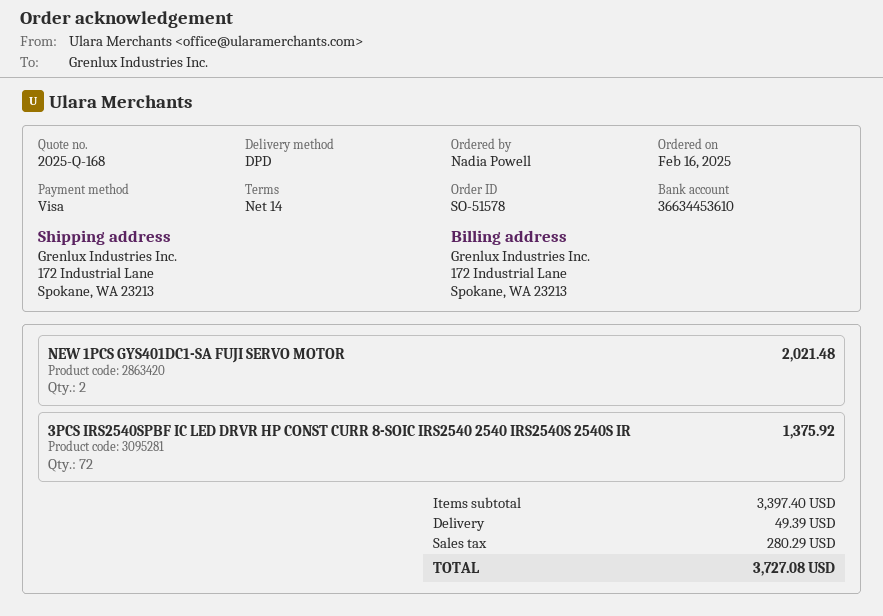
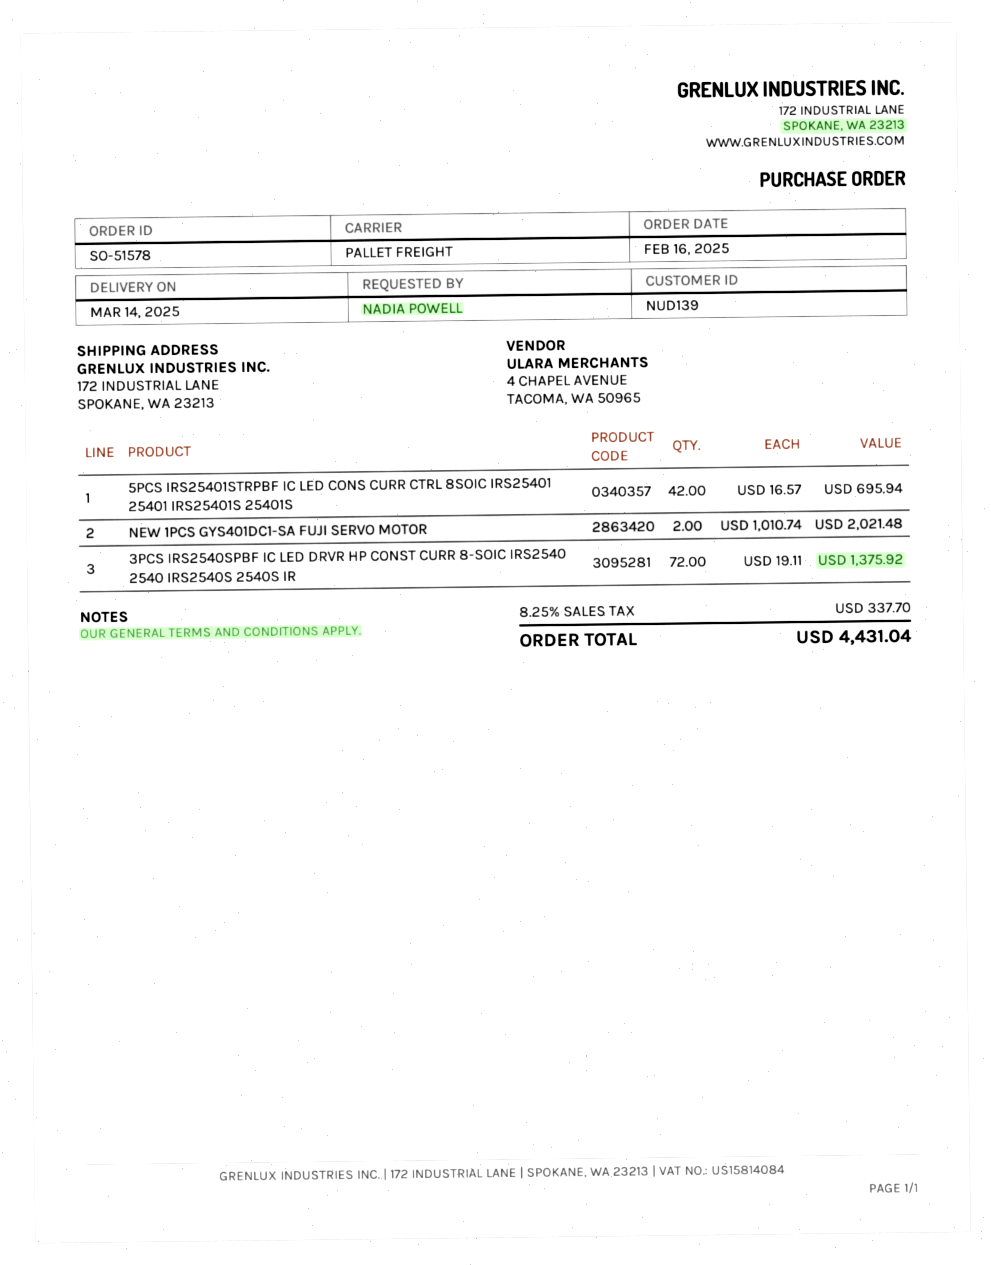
shipping method: DPD -> pallet freight
5PCS IRS25401STRPBF IC LED CONS CURR CTRL 8SOIC IRS25401 25401 IRS25401S 25401S: none -> 42 for 695.94
shipping: 49.39 -> none
tax: 280.29 -> 337.70
total: 3727.08 -> 4431.04

